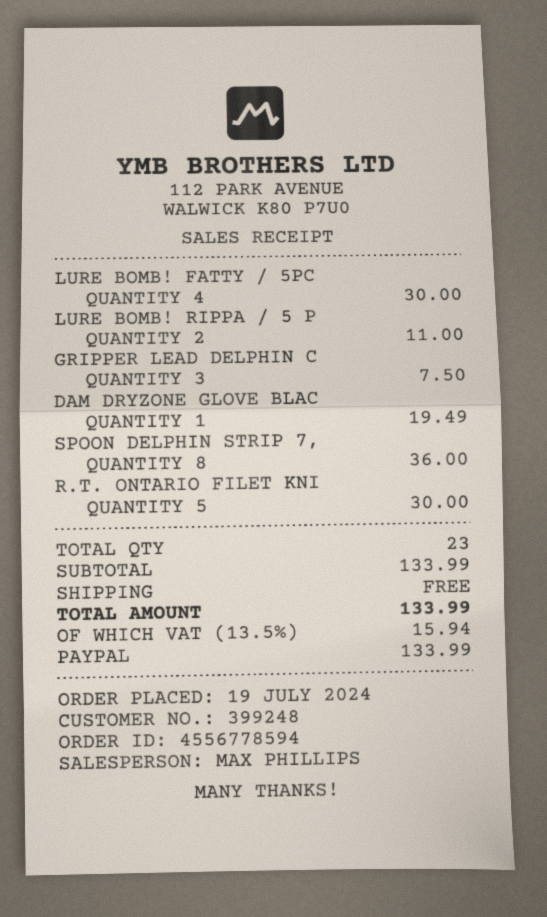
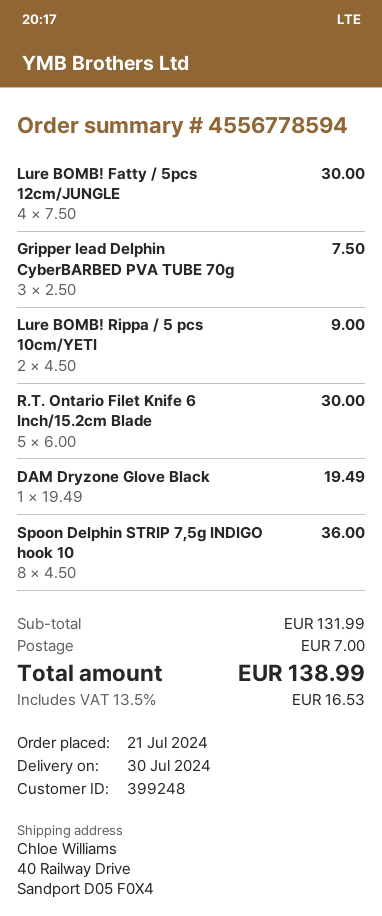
order date: 2024-07-19 -> 2024-07-21
LURE BOMB! RIPPA / 5 P: 2 for 11.00 -> 2 for 9.00
subtotal: 133.99 -> 131.99
shipping: 0.00 -> 7.00
tax: 13.5% = 15.94 -> 13.5% = 16.53
total: 133.99 -> 138.99

